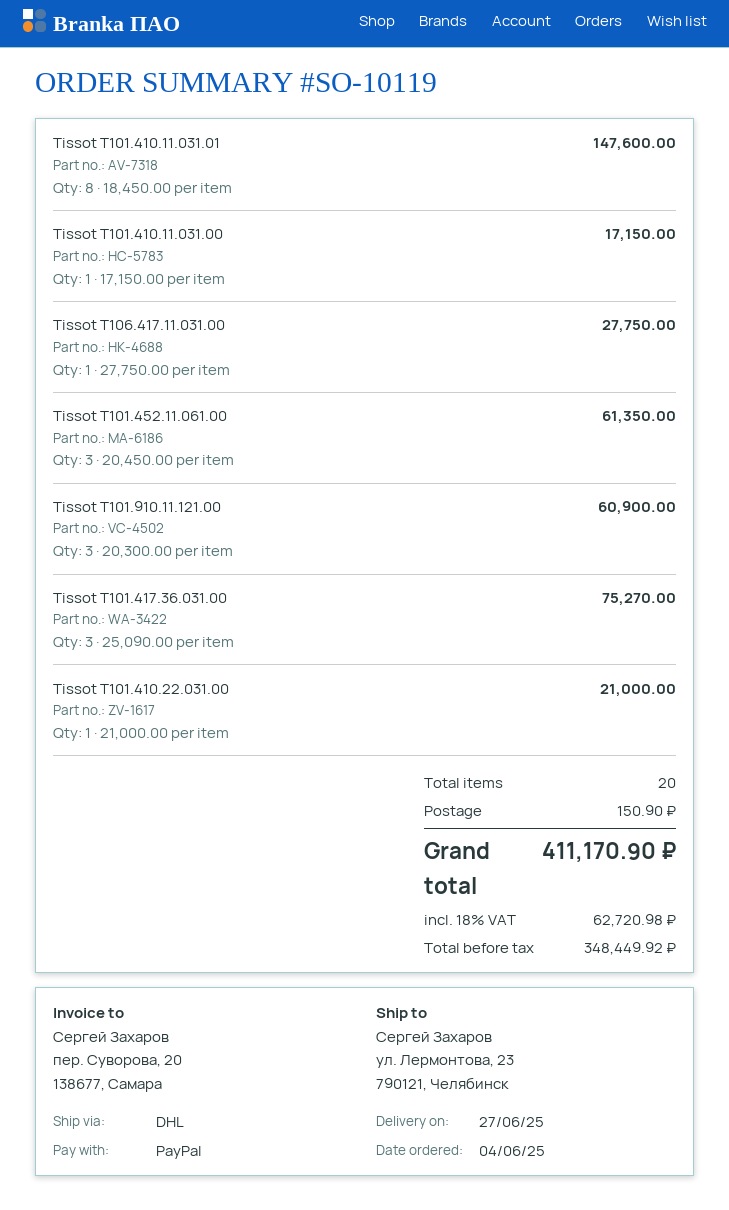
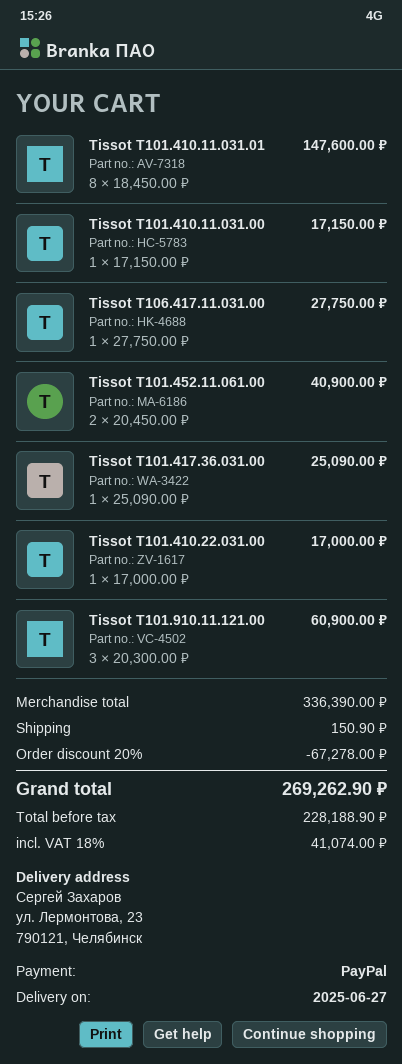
Tissot T101.452.11.061.00: 3 x 20450.00 = 61350.00 -> 2 x 20450.00 = 40900.00
Tissot T101.417.36.031.00: 3 x 25090.00 = 75270.00 -> 1 x 25090.00 = 25090.00
Tissot T101.410.22.031.00: 1 x 21000.00 = 21000.00 -> 1 x 17000.00 = 17000.00
discount: none -> 20% = 67278.00
net: 348449.92 -> 228188.90
tax: 18% = 62720.98 -> 18% = 41074.00
total: 411170.90 -> 269262.90

